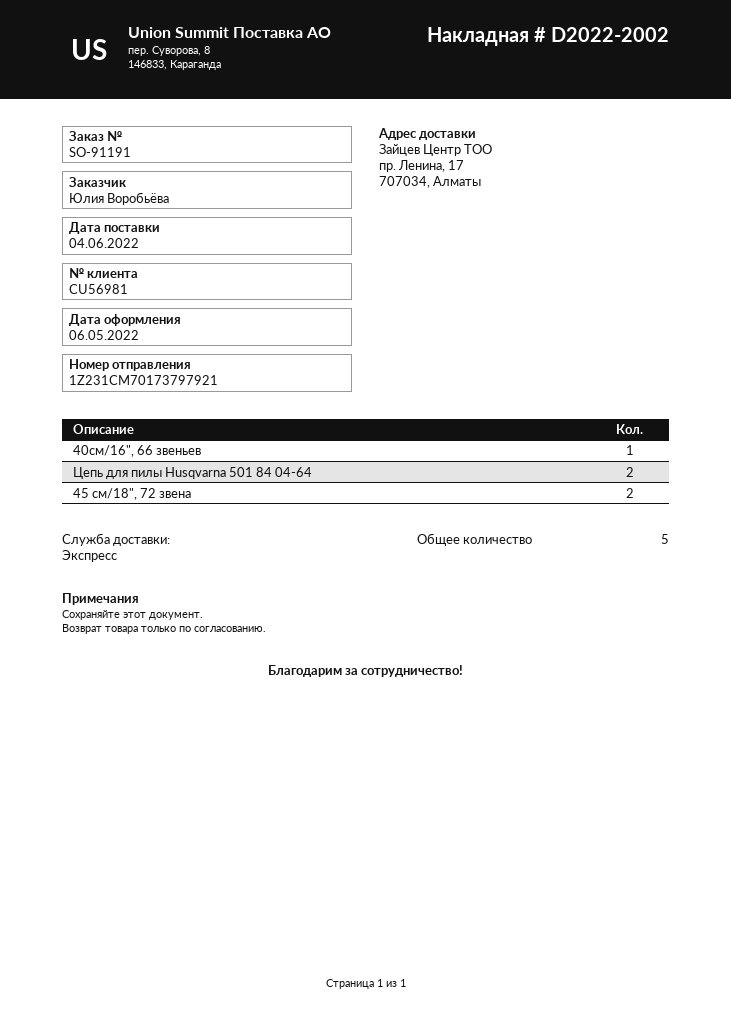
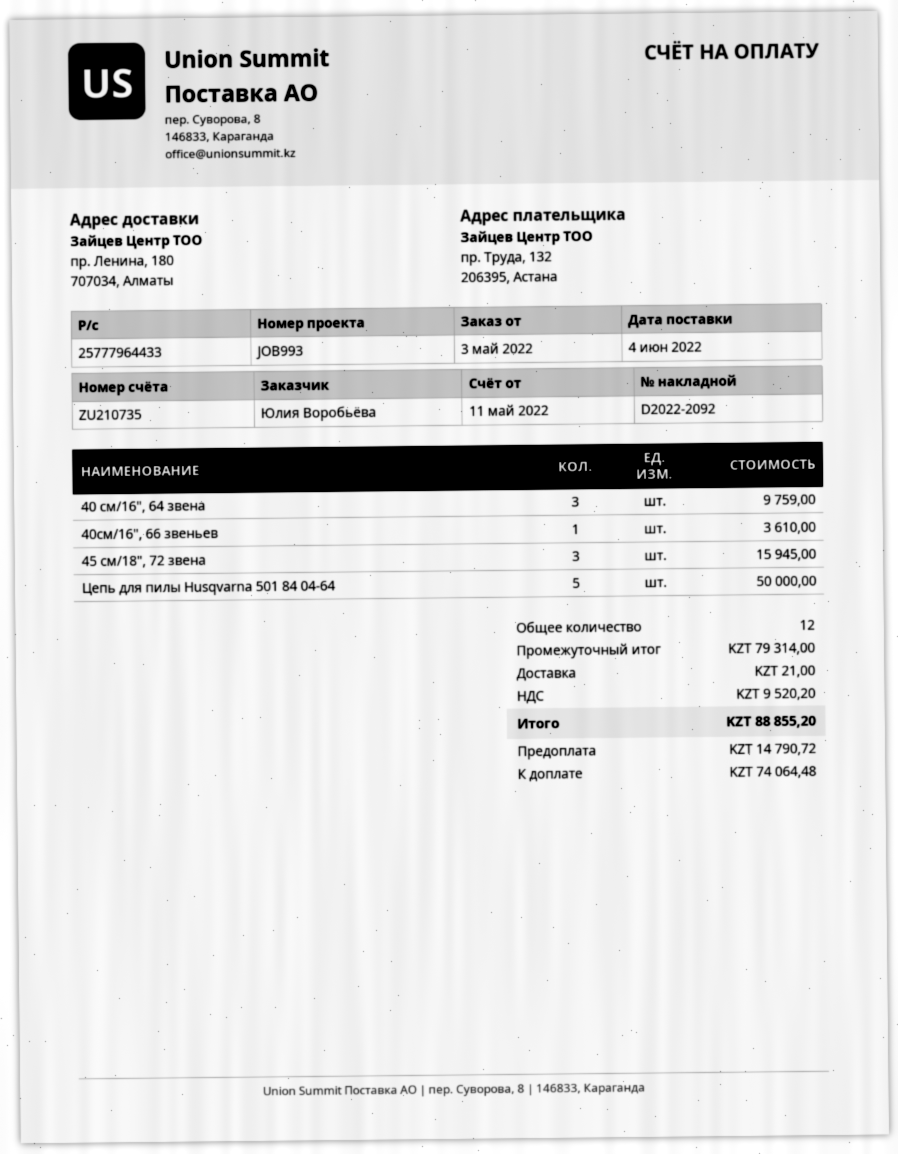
order date: 2022-05-06 -> 2022-05-03
delivery note number: D2022-2002 -> D2022-2092
ship to: пр. Ленина, 17, 707034, Алматы -> пр. Ленина, 180, 707034, Алматы
Цепь для пилы Husqvarna 501 84 04-64: 2 -> 5
45 см/18", 72 звена: 2 -> 3
40 см/16", 64 звена: none -> 3
total quantity: 5 -> 12

